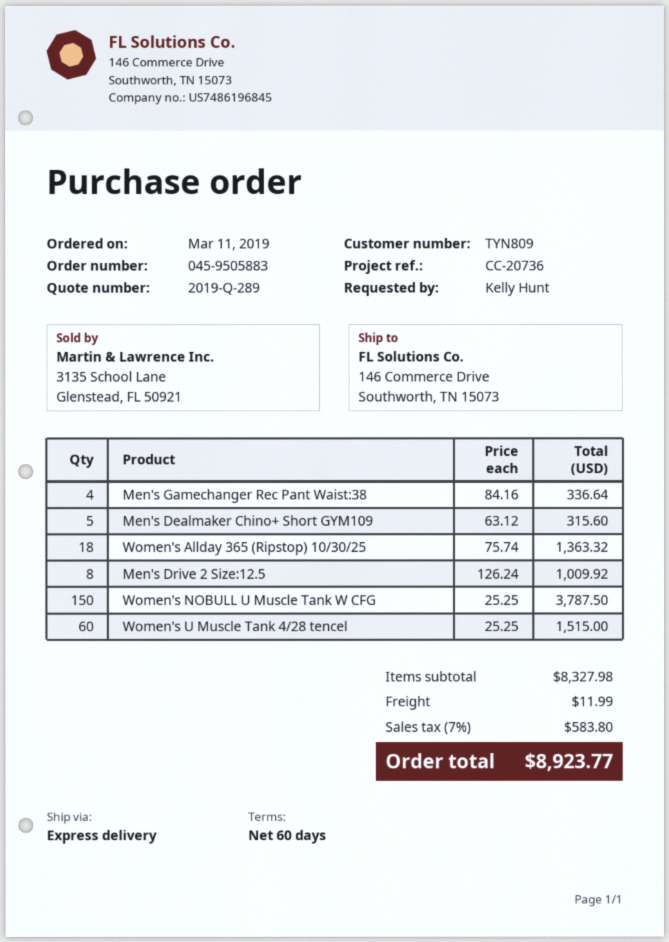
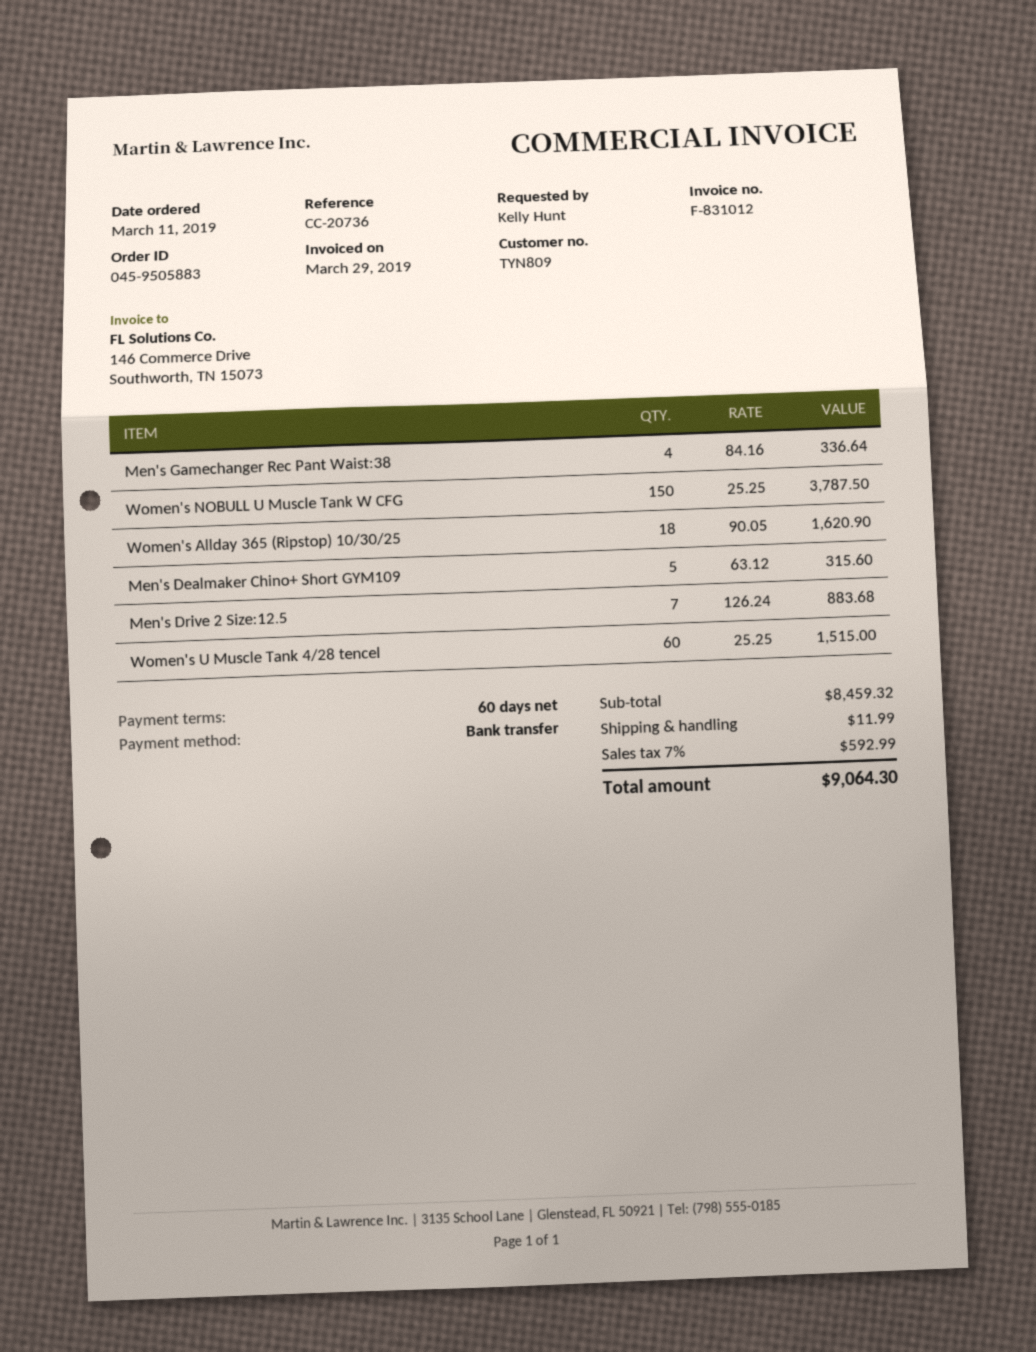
Women's Allday 365 (Ripstop) 10/30/25: 18 x 75.74 = 1363.32 -> 18 x 90.05 = 1620.90
Men's Drive 2 Size:12.5: 8 x 126.24 = 1009.92 -> 7 x 126.24 = 883.68
subtotal: 8327.98 -> 8459.32
tax: 7% = 583.80 -> 7% = 592.99
total: 8923.77 -> 9064.30

